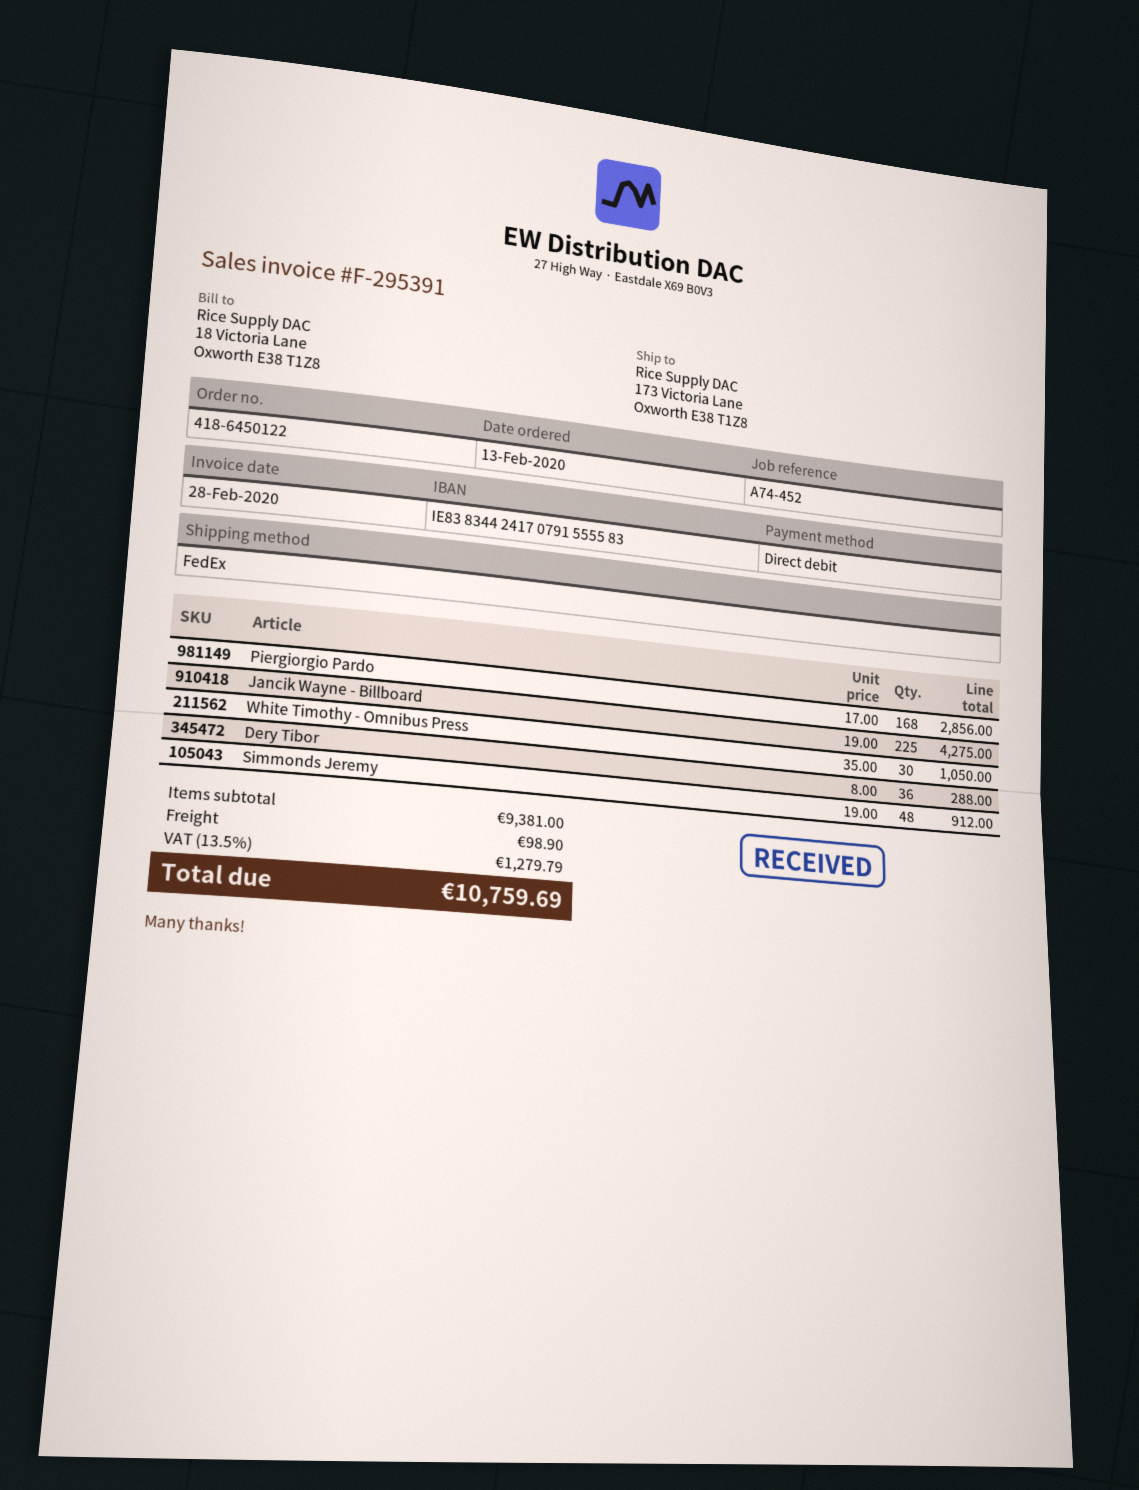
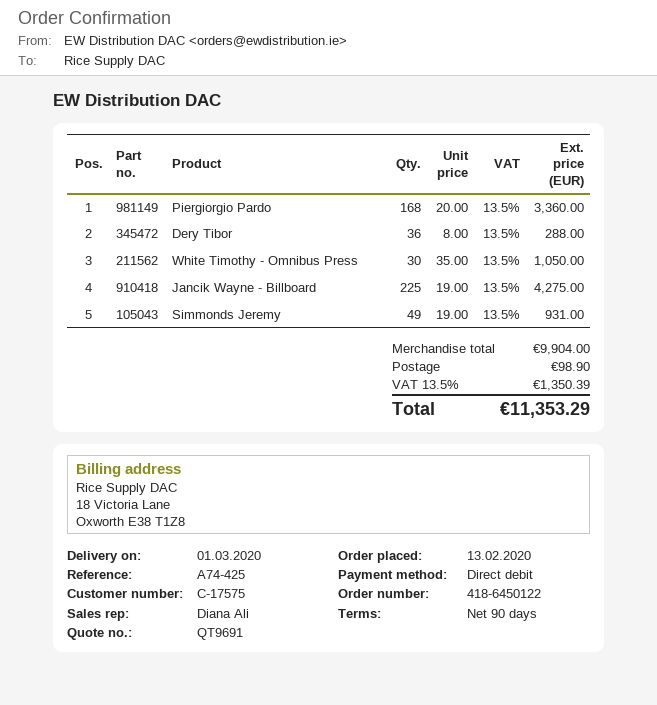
reference: A74-452 -> A74-425
Piergiorgio Pardo: 168 x 17.00 = 2856.00 -> 168 x 20.00 = 3360.00
Simmonds Jeremy: 48 x 19.00 = 912.00 -> 49 x 19.00 = 931.00
subtotal: 9381.00 -> 9904.00
tax: 13.5% = 1279.79 -> 13.5% = 1350.39
total: 10759.69 -> 11353.29

